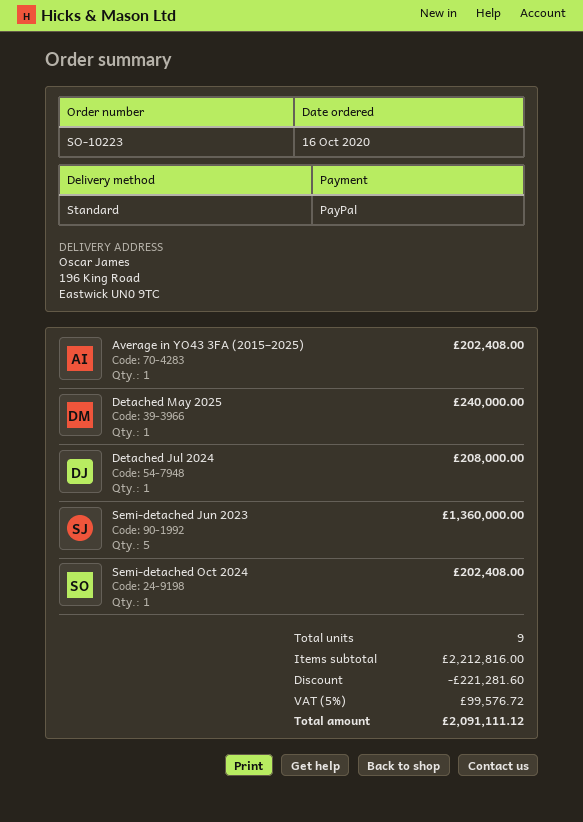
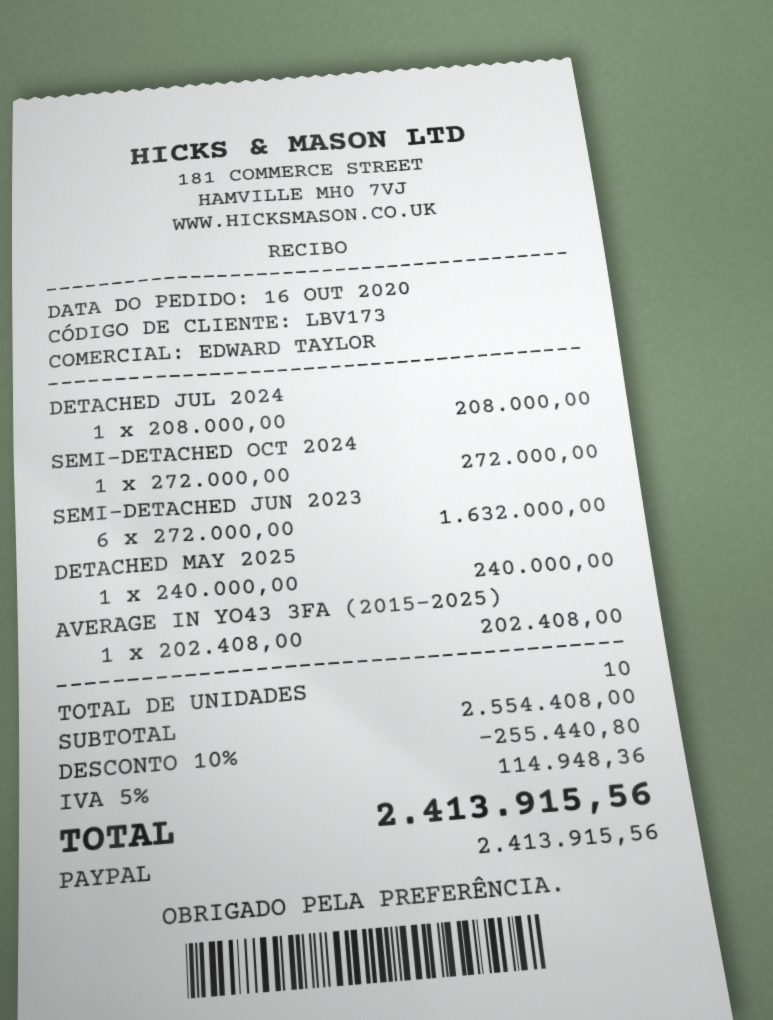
Semi-detached Jun 2023: 5 for 1360000.00 -> 6 for 1632000.00
Semi-detached Oct 2024: 1 for 202408.00 -> 1 for 272000.00
total quantity: 9 -> 10
subtotal: 2212816.00 -> 2554408.00
discount: 221281.60 -> 255440.80
tax: 5% = 99576.72 -> 5% = 114948.36
total: 2091111.12 -> 2413915.56

